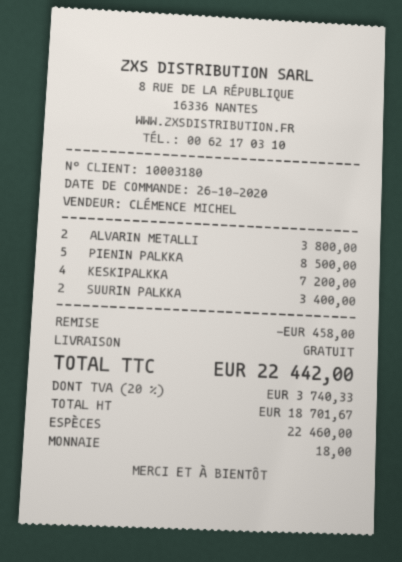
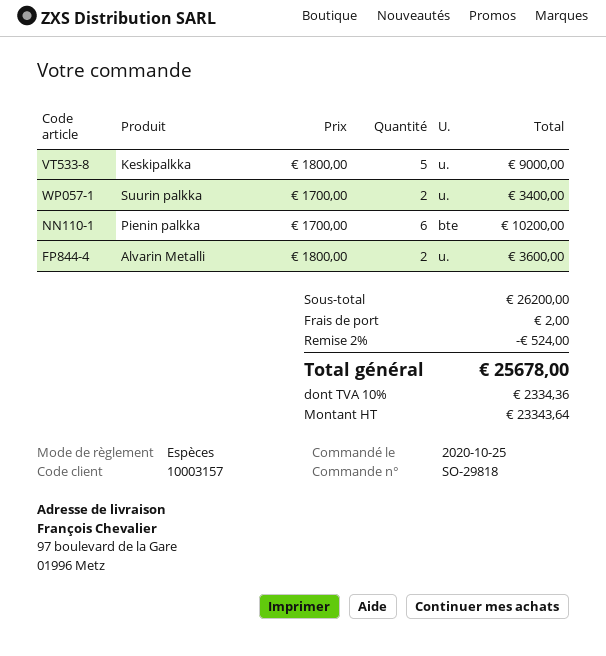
order date: 2020-10-26 -> 2020-10-25
customer number: 10003180 -> 10003157
ALVARIN METALLI: 2 for 3800.00 -> 2 for 3600.00
PIENIN PALKKA: 5 for 8500.00 -> 6 for 10200.00
KESKIPALKKA: 4 for 7200.00 -> 5 for 9000.00
discount: 458.00 -> 524.00
shipping: 0.00 -> 2.00
net: 18701.67 -> 23343.64
tax: 20% = 3740.33 -> 10% = 2334.36
total: 22442.00 -> 25678.00

